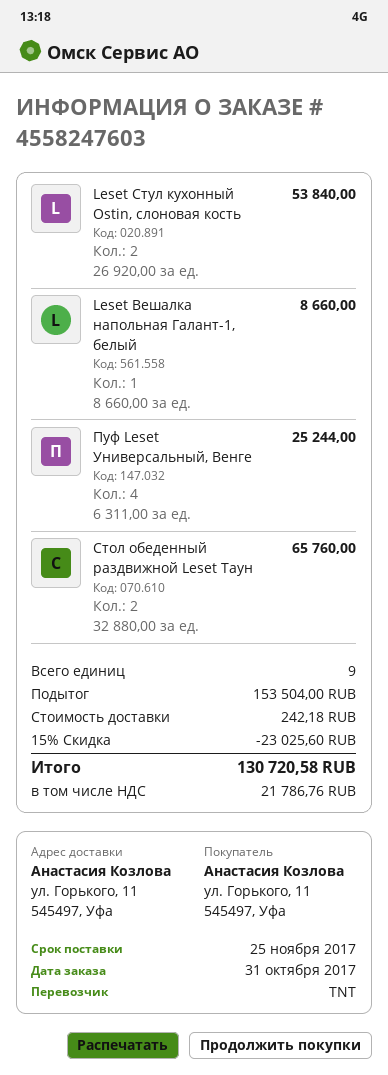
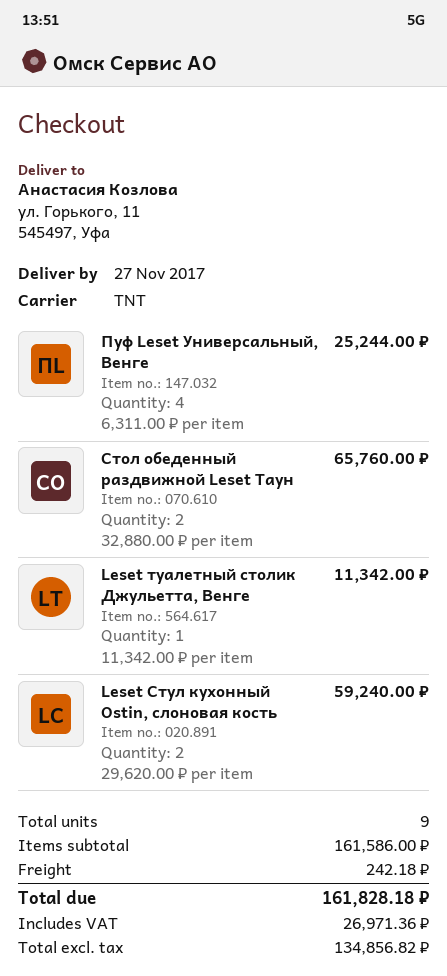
delivery date: 2017-11-25 -> 2017-11-27
Leset Стул кухонный Ostin, слоновая кость: 2 x 26920.00 = 53840.00 -> 2 x 29620.00 = 59240.00
Leset Вешалка напольная Галант-1, белый: 1 x 8660.00 = 8660.00 -> none
Leset туалетный столик Джульетта, Венге: none -> 1 x 11342.00 = 11342.00
subtotal: 153504.00 -> 161586.00
discount: 15% = 23025.60 -> none
tax: 21786.76 -> 26971.36
total: 130720.58 -> 161828.18

